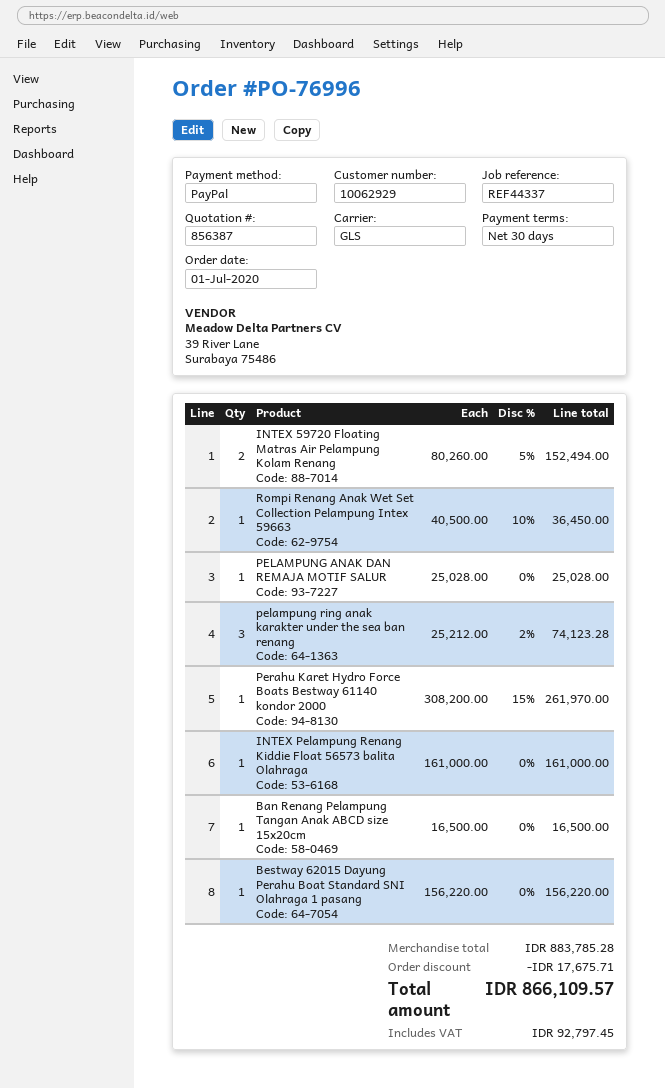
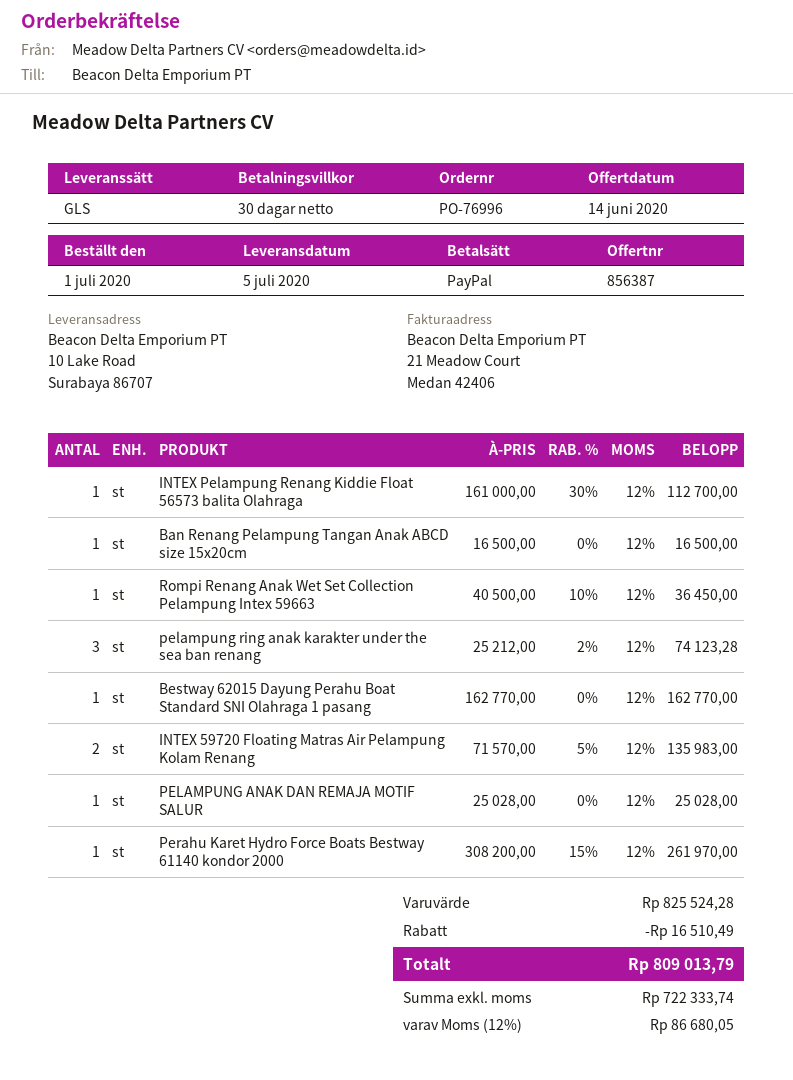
INTEX 59720 Floating Matras Air Pelampung Kolam Renang: 2 x 80260.00 - 5% = 152494.00 -> 2 x 71570.00 - 5% = 135983.00
INTEX Pelampung Renang Kiddie Float 56573 balita Olahraga: 1 x 161000.00 = 161000.00 -> 1 x 161000.00 - 30% = 112700.00
Bestway 62015 Dayung Perahu Boat Standard SNI Olahraga 1 pasang: 1 x 156220.00 = 156220.00 -> 1 x 162770.00 = 162770.00
subtotal: 883785.28 -> 825524.28
discount: 17675.71 -> 16510.49
tax: 92797.45 -> 86680.05
total: 866109.57 -> 809013.79

